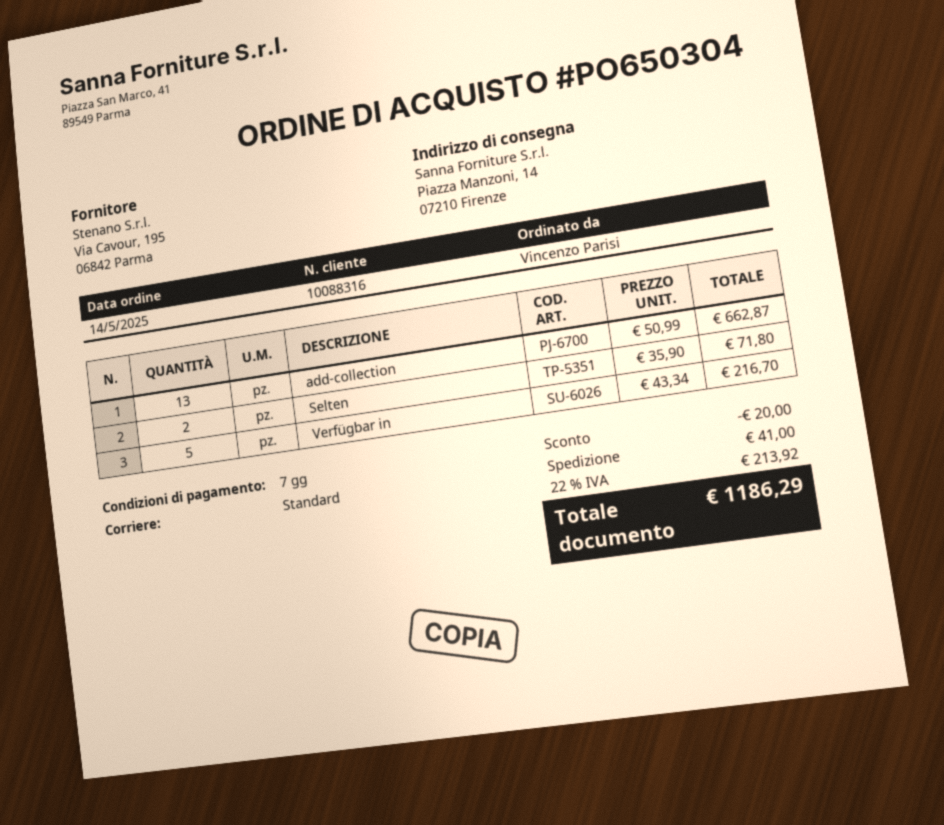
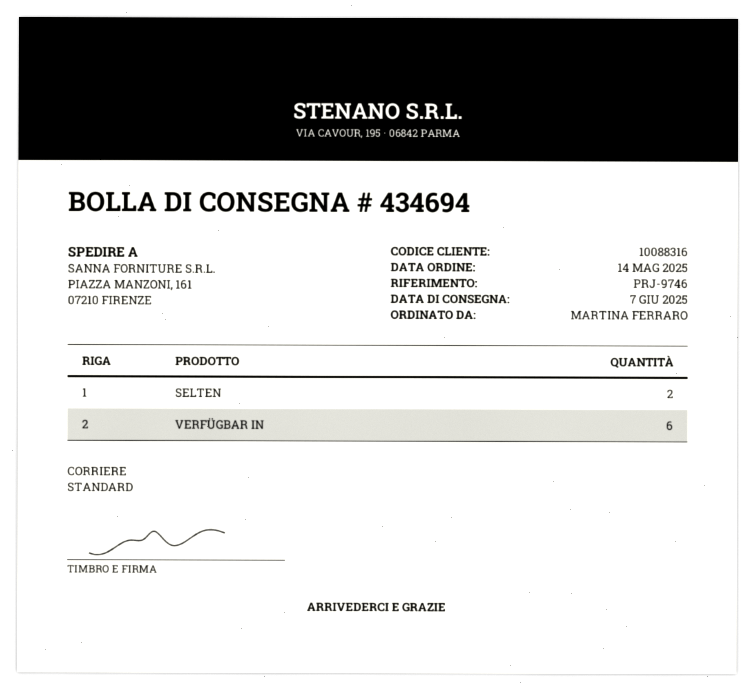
ordered by: Vincenzo Parisi -> MARTINA FERRARO
ship to: Piazza Manzoni, 14, 07210 Firenze -> PIAZZA MANZONI, 161, 07210 FIRENZE
add-collection: 13 -> none
Verfügbar in: 5 -> 6

